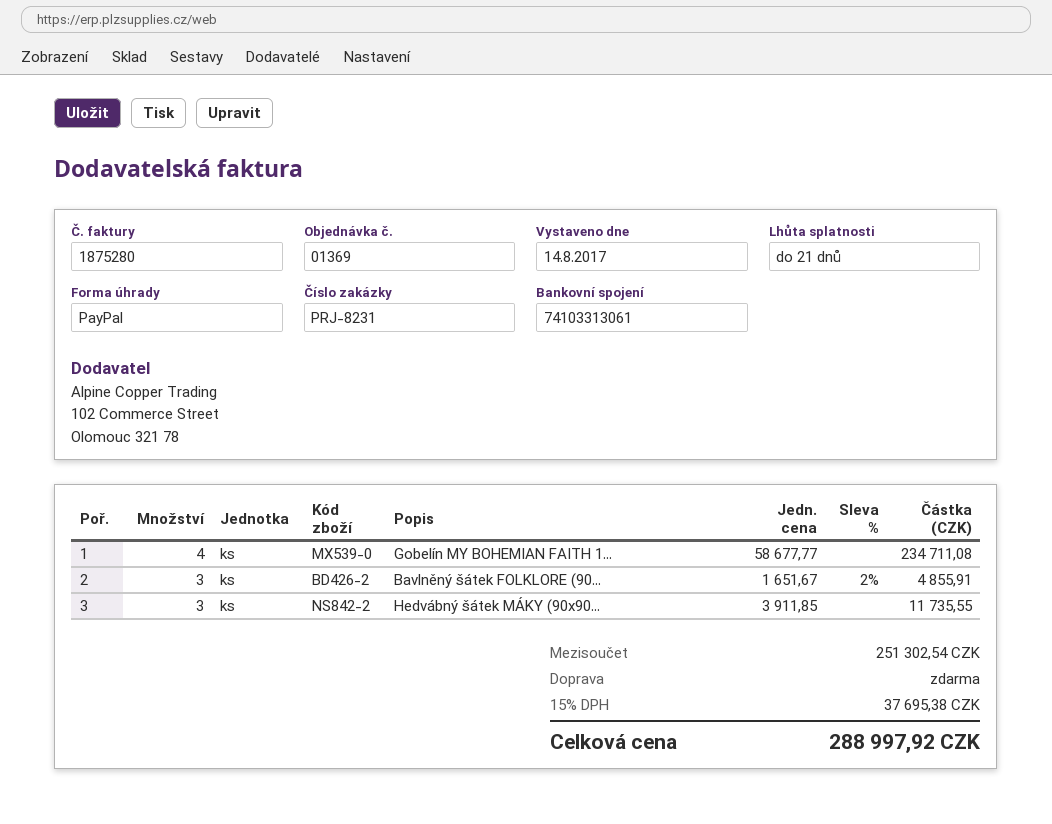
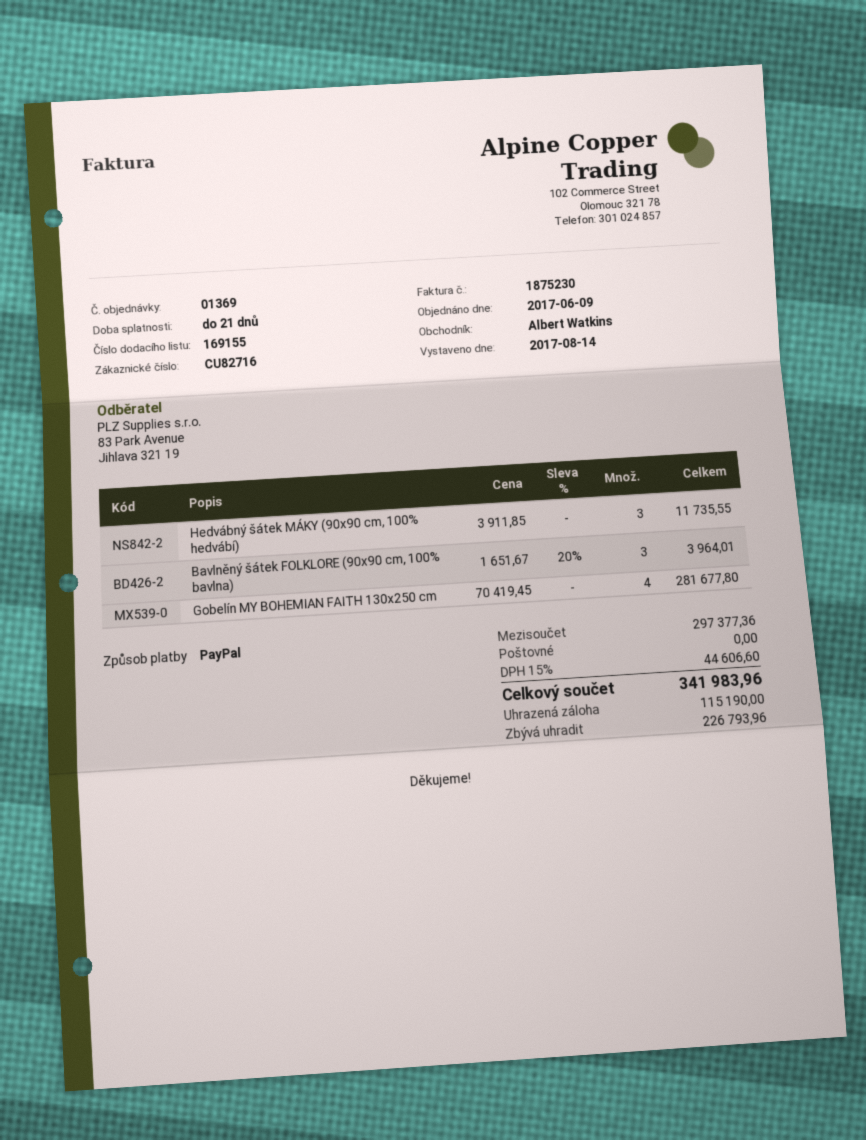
invoice number: 1875280 -> 1875230
Gobelín MY BOHEMIAN FAITH 1...: 4 x 58677.77 = 234711.08 -> 4 x 70419.45 = 281677.80
Bavlněný šátek FOLKLORE (90...: 3 x 1651.67 - 2% = 4855.91 -> 3 x 1651.67 - 20% = 3964.01
subtotal: 251302.54 -> 297377.36
tax: 15% = 37695.38 -> 15% = 44606.60
total: 288997.92 -> 341983.96

